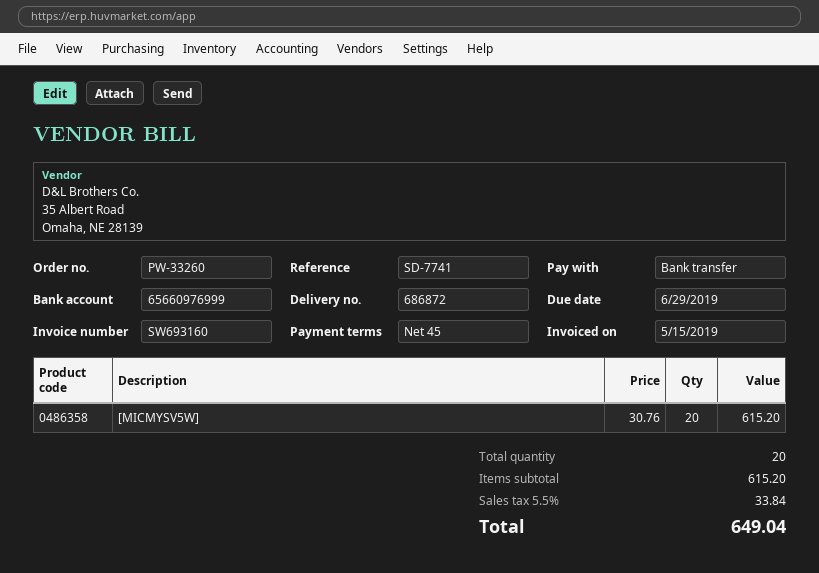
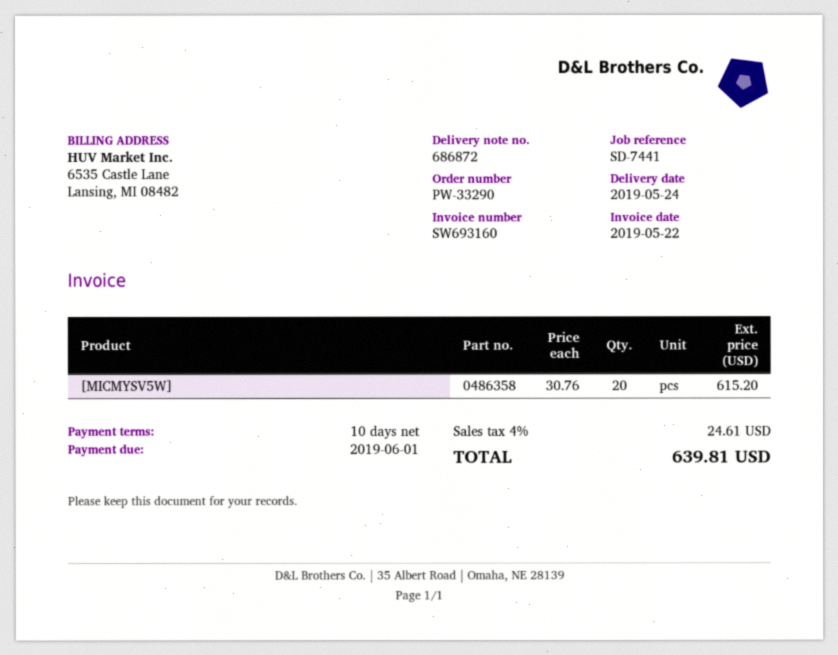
order number: PW-33260 -> PW-33290
invoice date: 2019-05-15 -> 2019-05-22
payment terms: 45 days -> 10 days
due date: 2019-06-29 -> 2019-06-01
reference: SD-7741 -> SD-7441
tax: 5.5% = 33.84 -> 4% = 24.61
total: 649.04 -> 639.81

